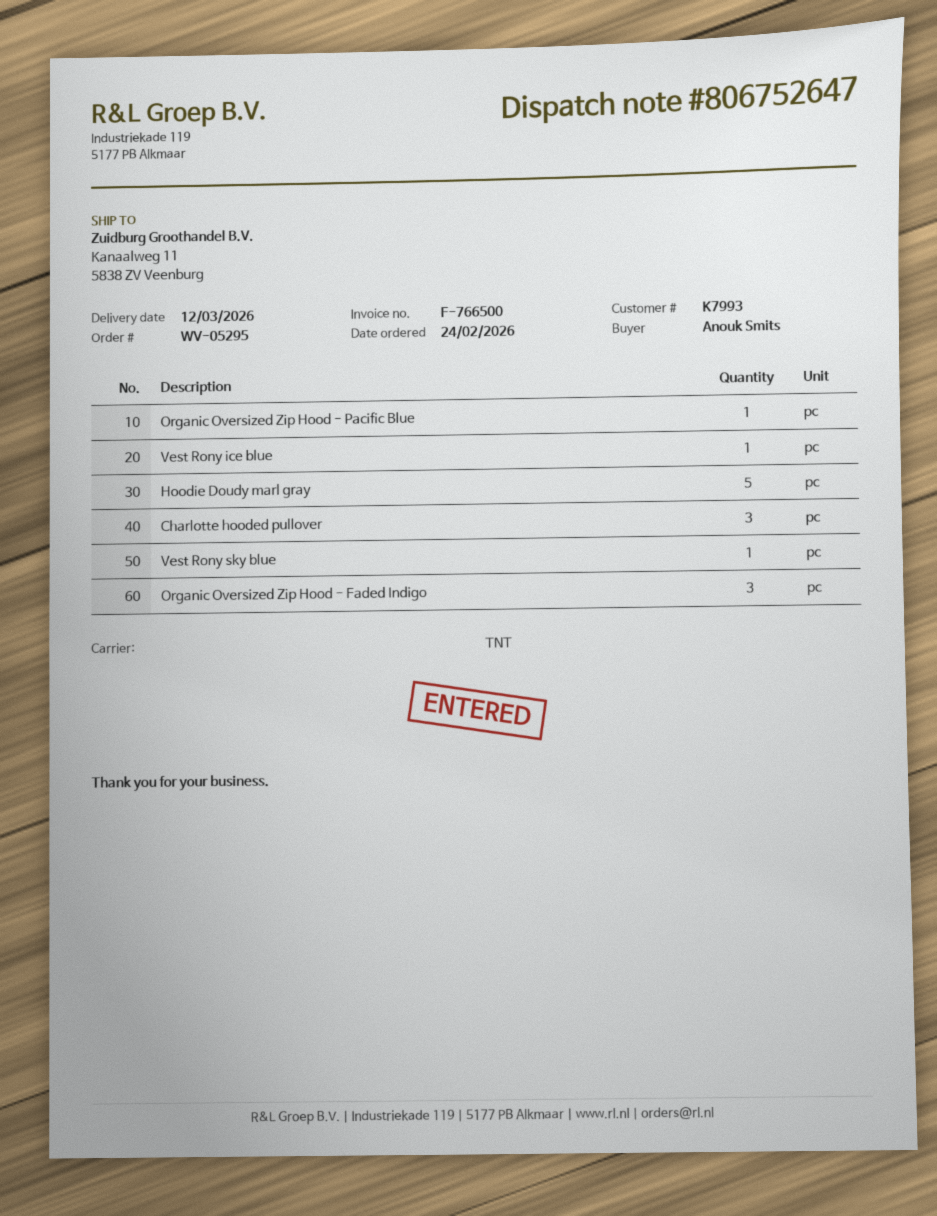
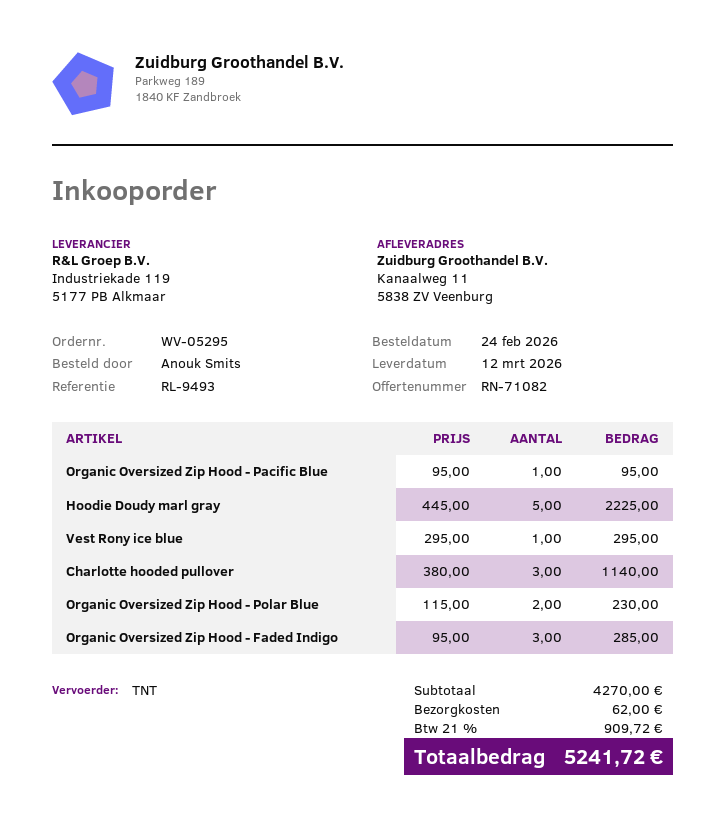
Vest Rony sky blue: 1 -> none
Organic Oversized Zip Hood - Polar Blue: none -> 2

